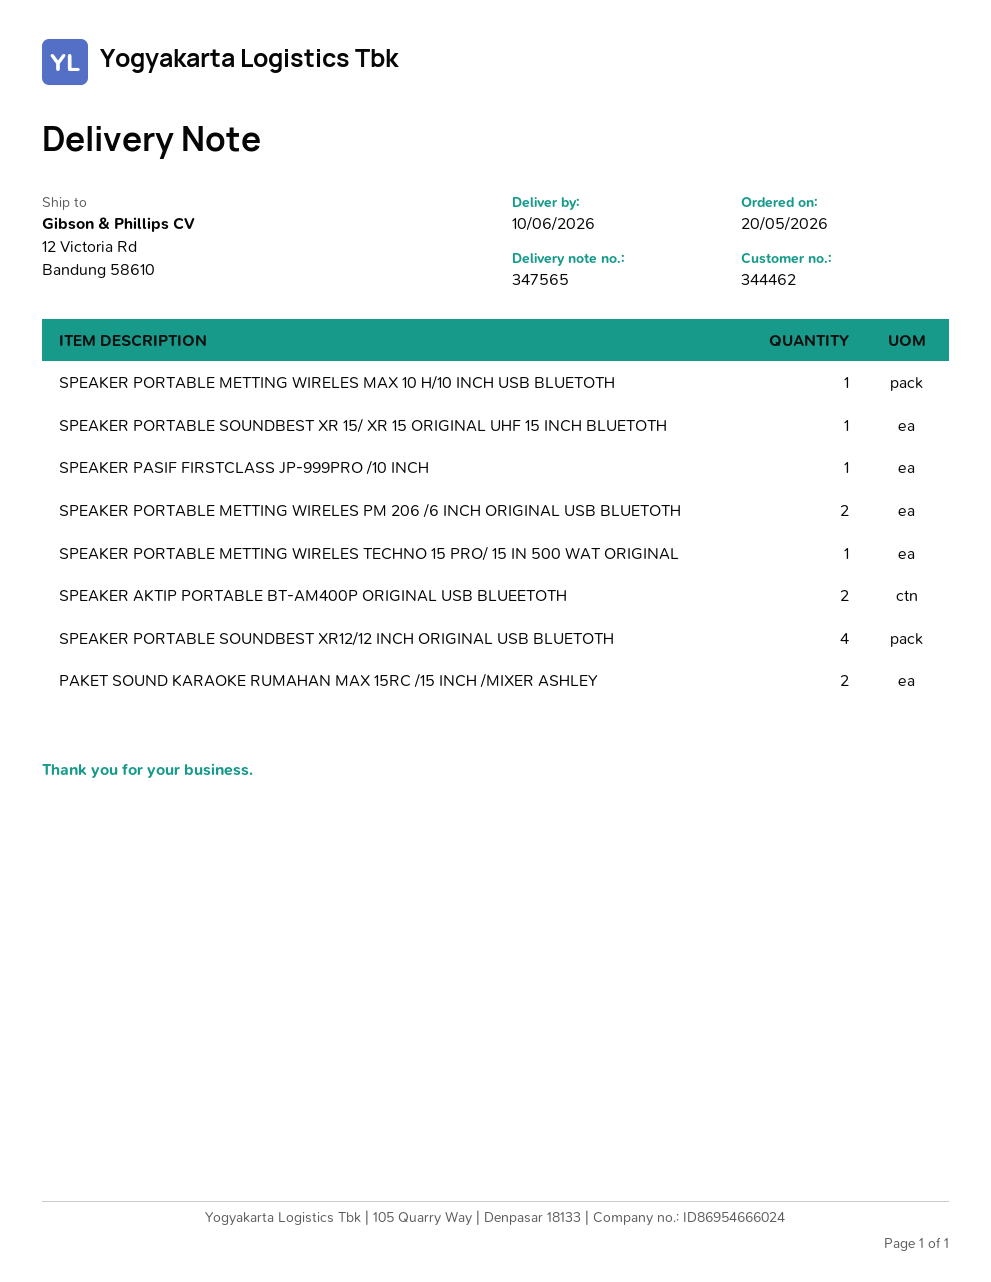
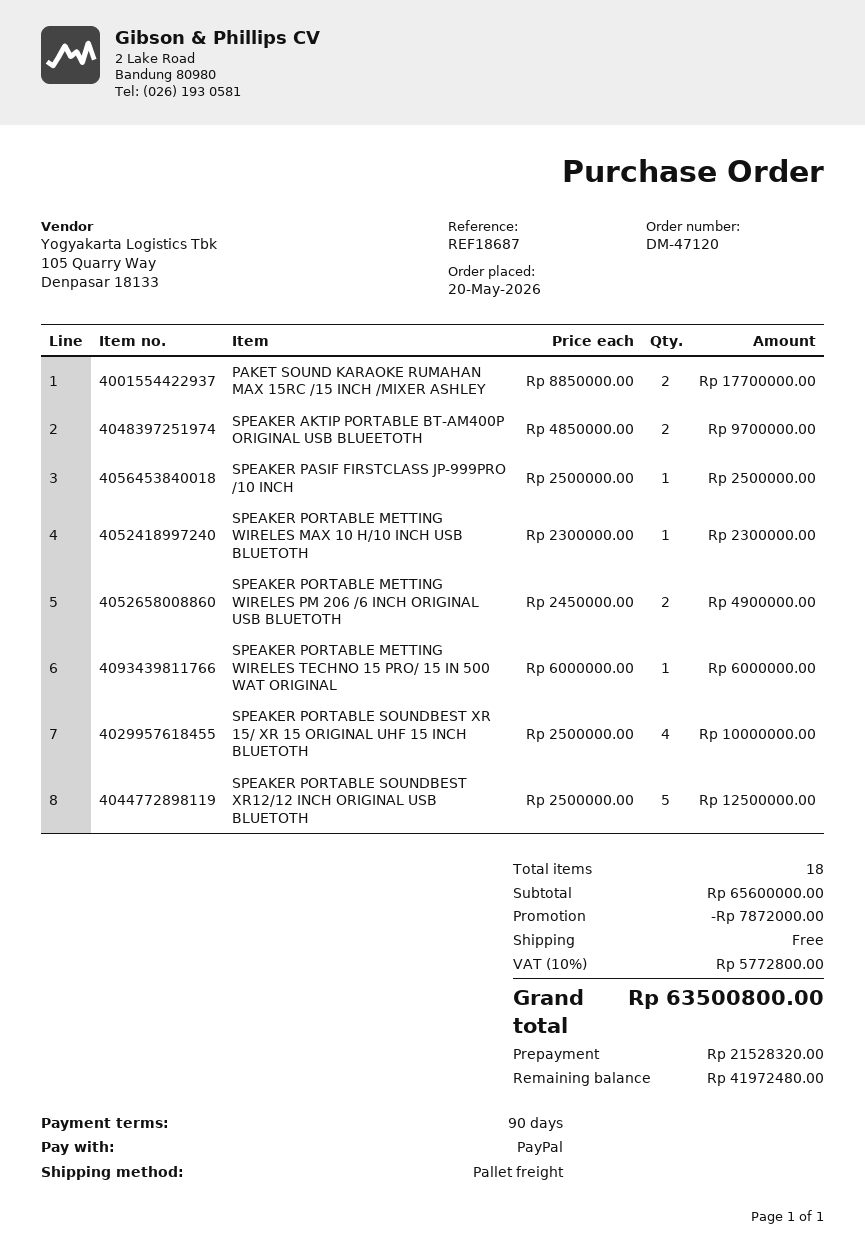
SPEAKER PORTABLE SOUNDBEST XR 15/ XR 15 ORIGINAL UHF 15 INCH BLUETOTH: 1 -> 4
SPEAKER PORTABLE SOUNDBEST XR12/12 INCH ORIGINAL USB BLUETOTH: 4 -> 5

